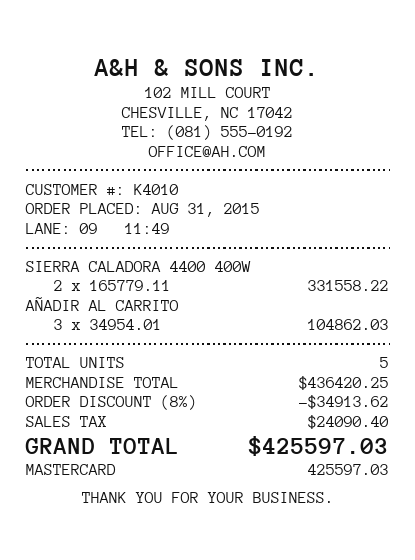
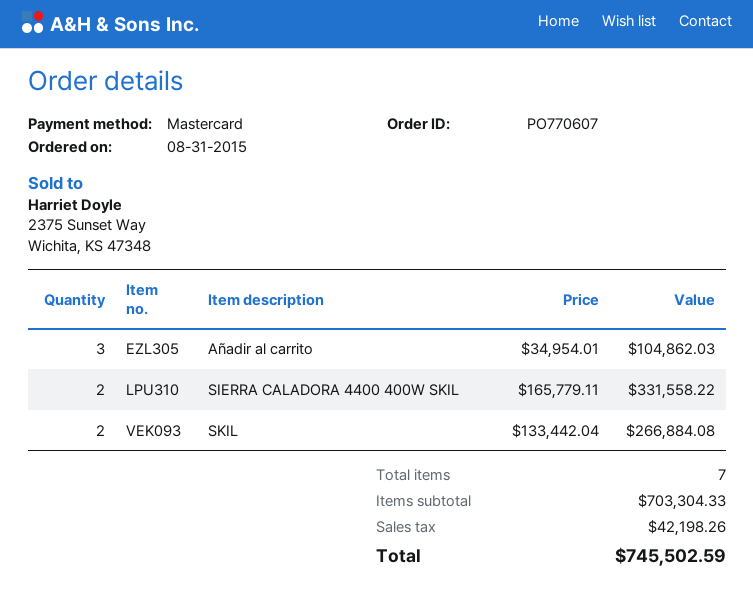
SKIL: none -> 2 x 133442.04 = 266884.08
total quantity: 5 -> 7
subtotal: 436420.25 -> 703304.33
discount: 8% = 34913.62 -> none
tax: 24090.40 -> 42198.26
total: 425597.03 -> 745502.59

